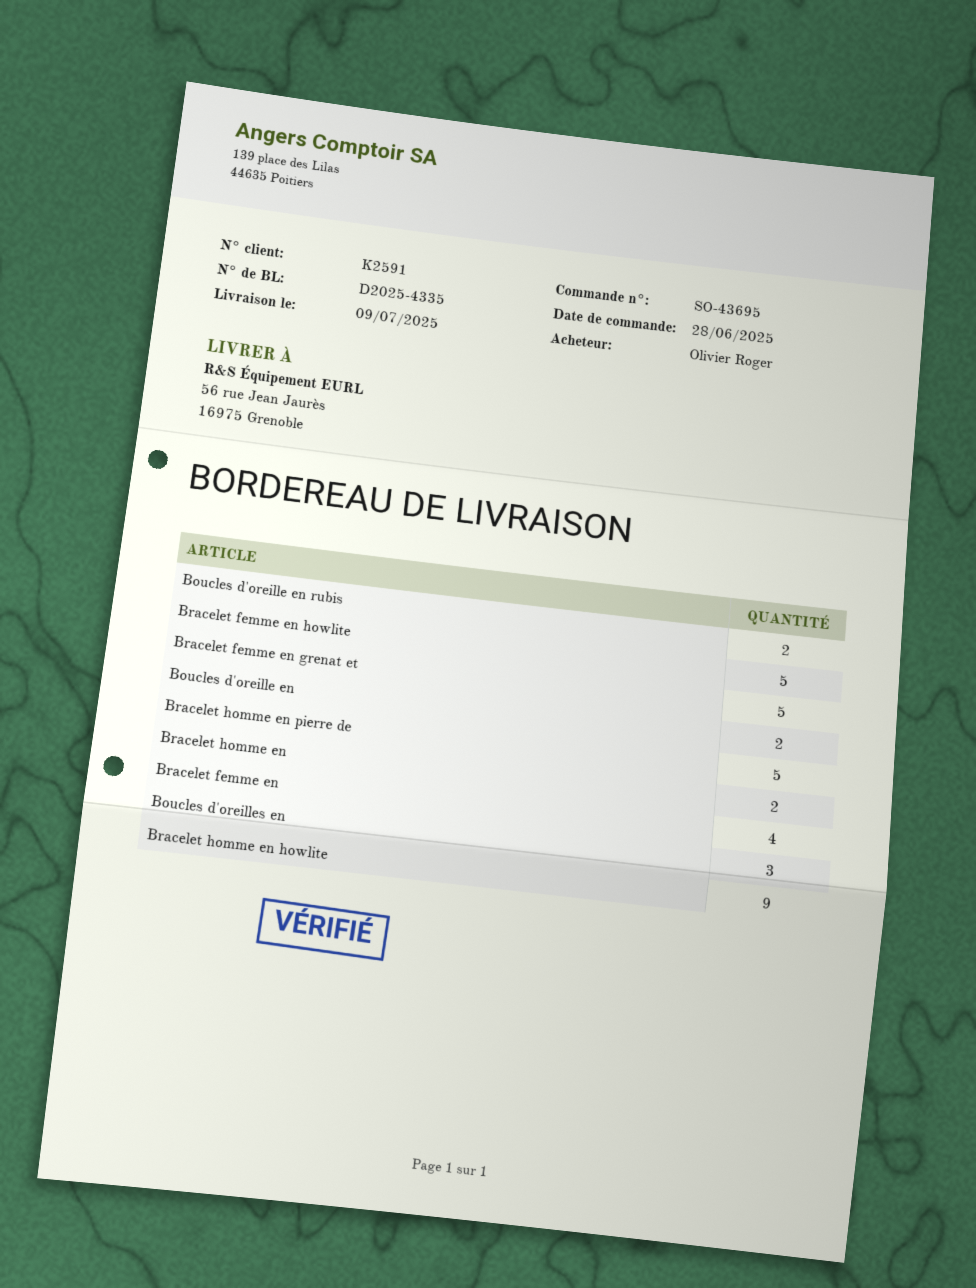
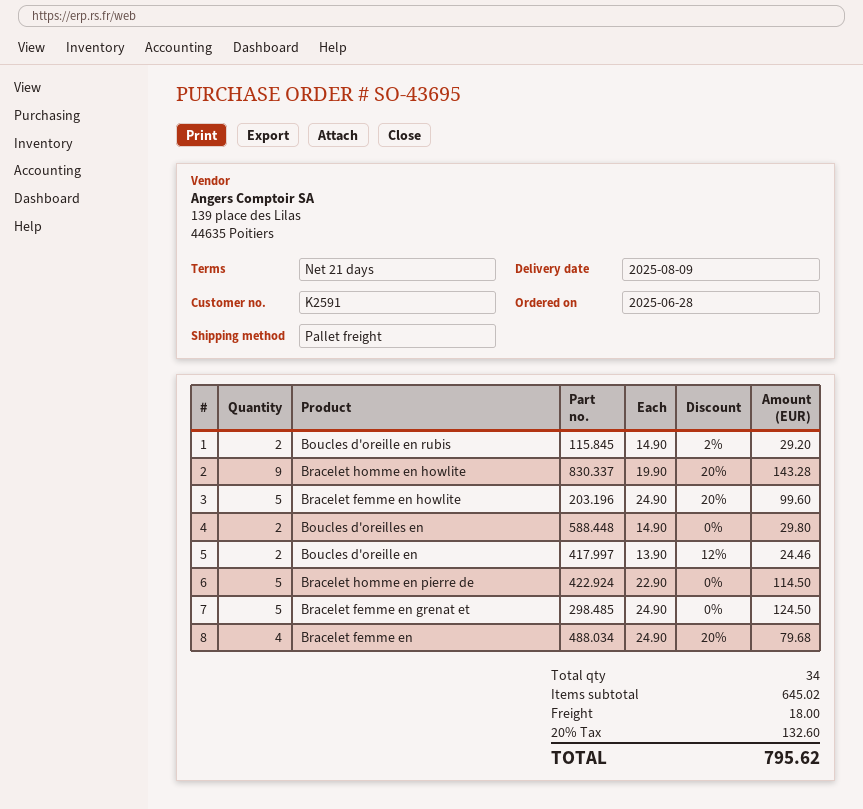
delivery date: 2025-07-09 -> 2025-08-09
Bracelet homme en: 2 -> none
Boucles d'oreilles en: 3 -> 2

